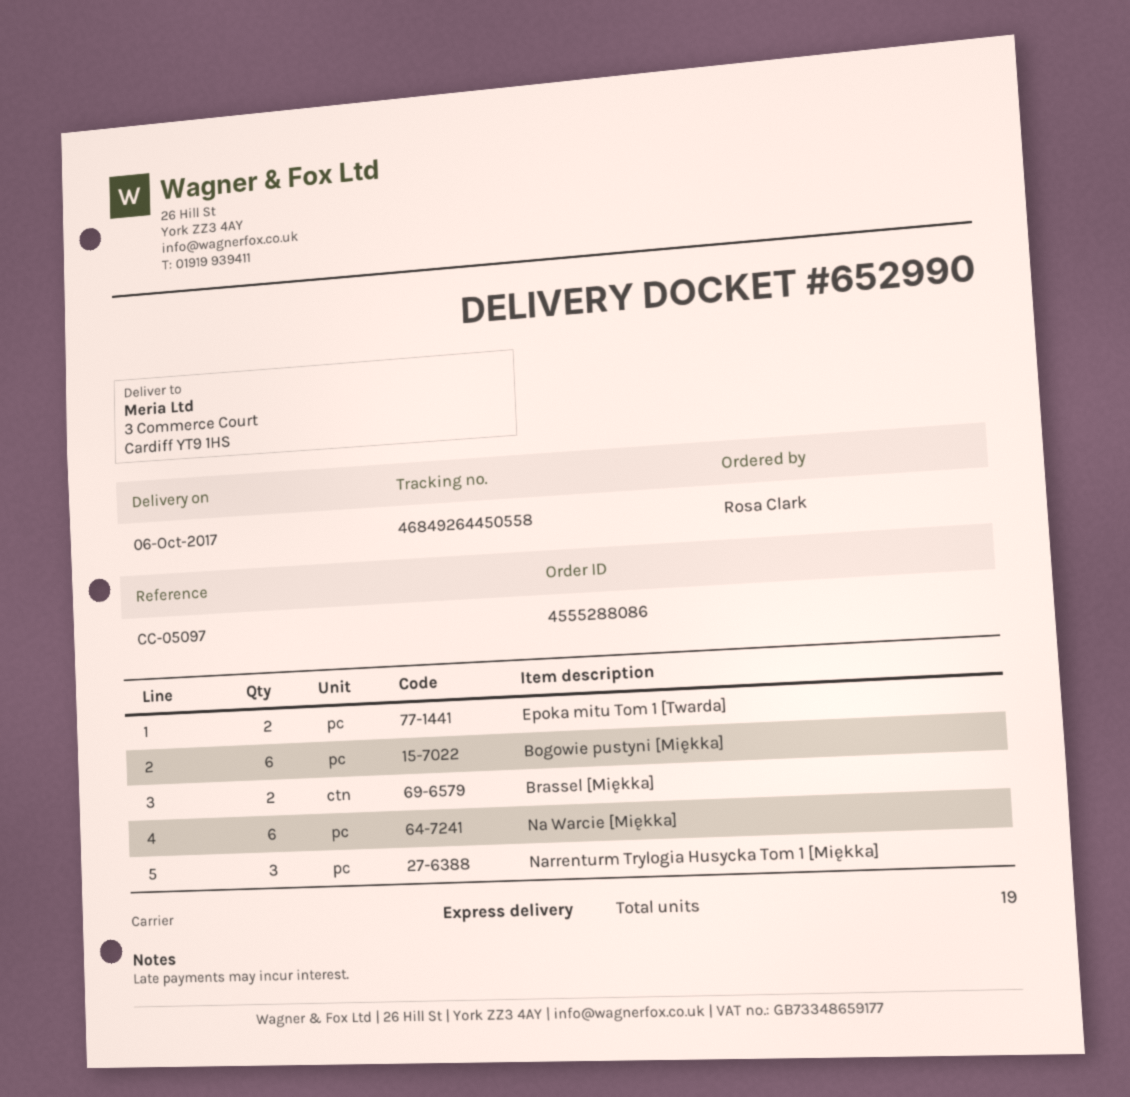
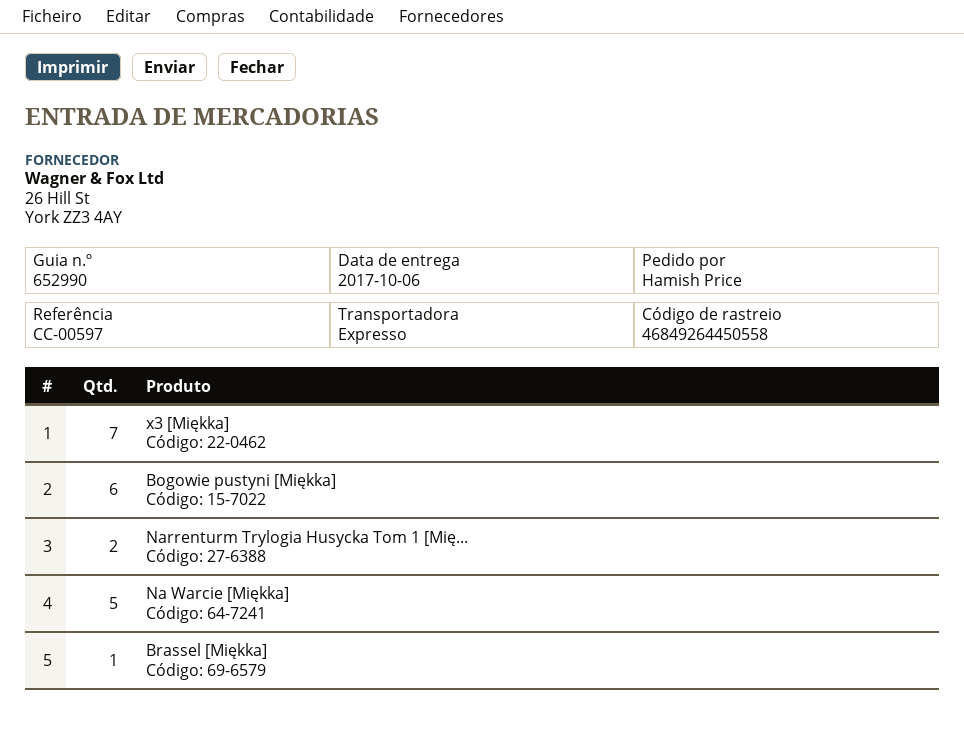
reference: CC-05097 -> CC-00597
ordered by: Rosa Clark -> Hamish Price
Epoka mitu Tom 1 [Twarda]: 2 -> none
Brassel [Miękka]: 2 -> 1
Na Warcie [Miękka]: 6 -> 5
Narrenturm Trylogia Husycka Tom 1 [Miękka]: 3 -> 2
x3 [Miękka]: none -> 7

